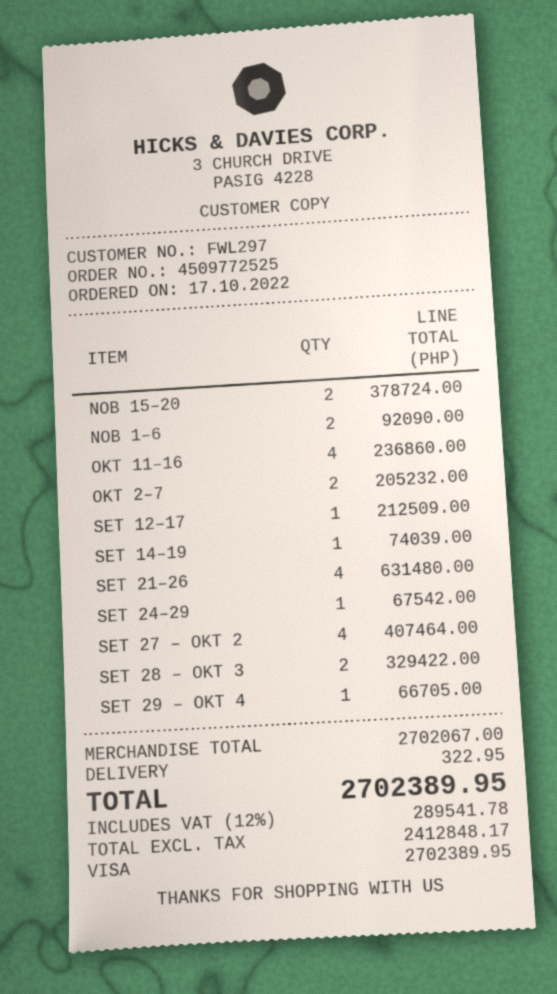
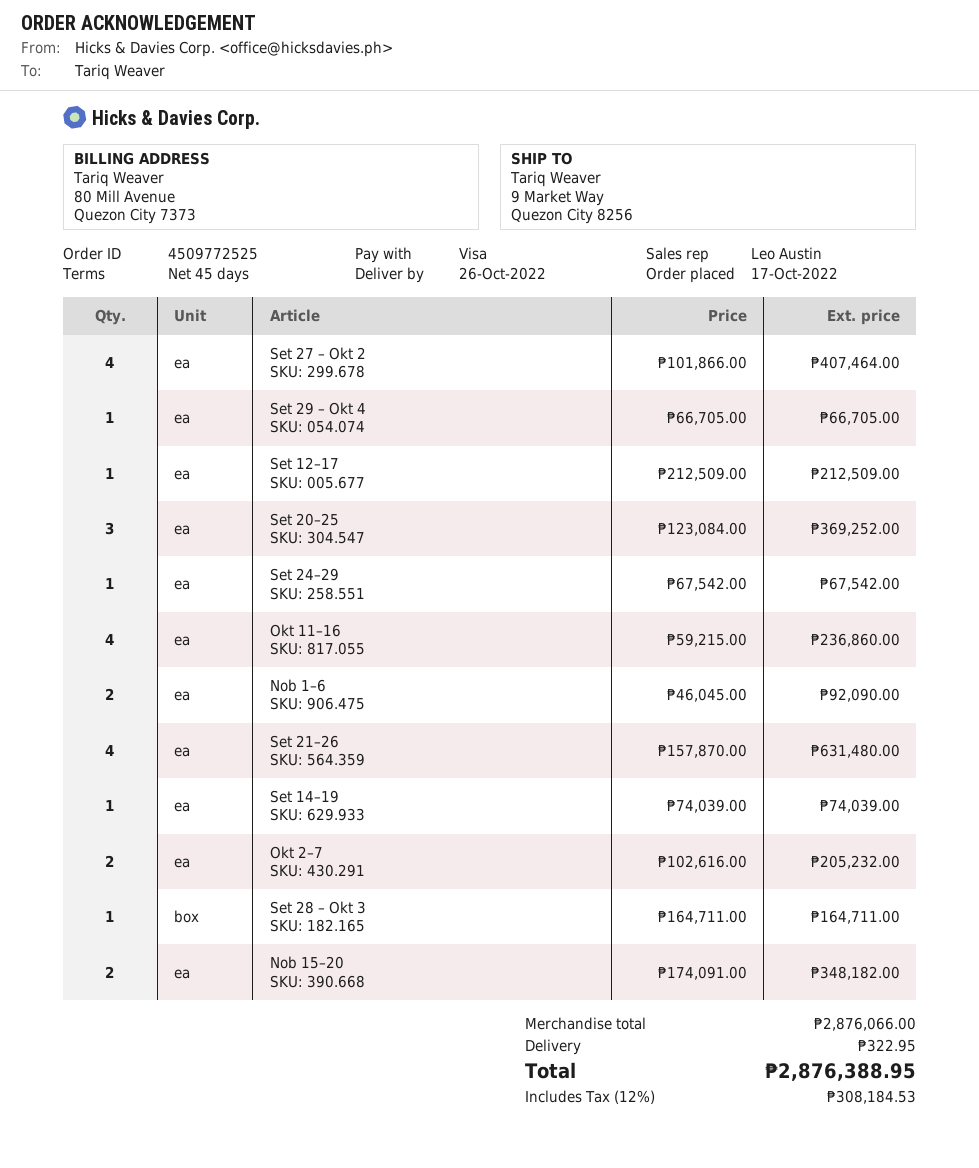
NOB 15–20: 2 for 378724.00 -> 2 for 348182.00
SET 28 – OKT 3: 2 for 329422.00 -> 1 for 164711.00
Set 20–25: none -> 3 for 369252.00
subtotal: 2702067.00 -> 2876066.00
tax: 12% = 289541.78 -> 12% = 308184.53
total: 2702389.95 -> 2876388.95

